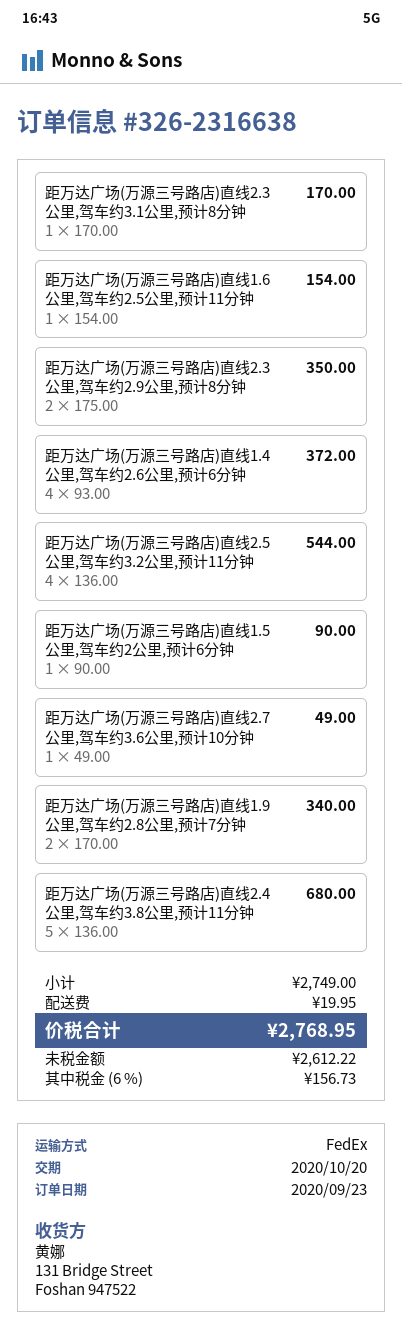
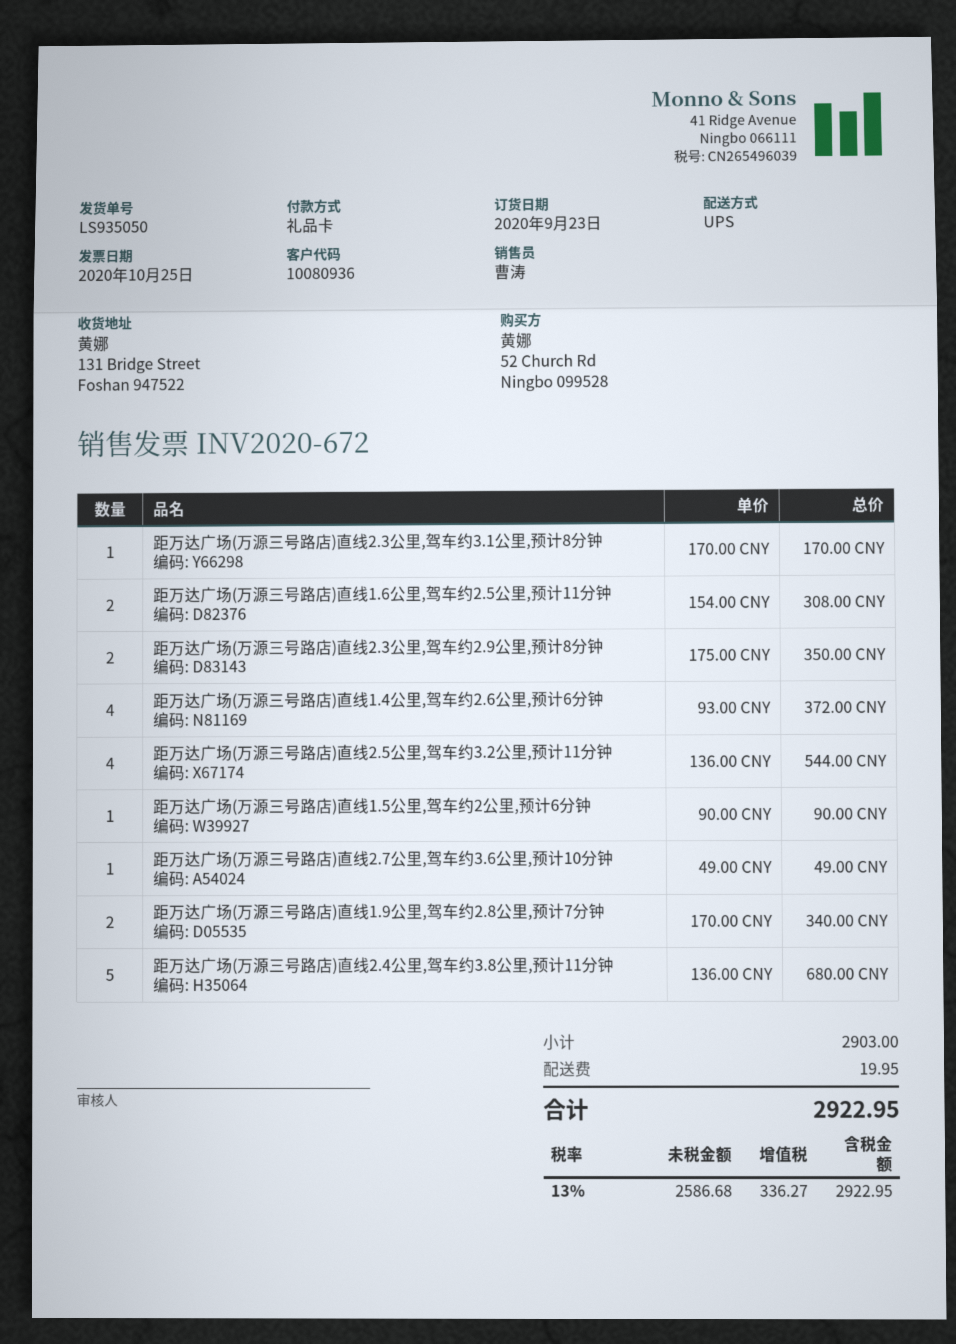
shipping method: FedEx -> UPS
距万达广场(万源三号路店)直线1.6公里,驾车约2.5公里,预计11分钟: 1 x 154.00 = 154.00 -> 2 x 154.00 = 308.00
subtotal: 2749.00 -> 2903.00
net: 2612.22 -> 2586.68
tax: 6% = 156.73 -> 13% = 336.27
total: 2768.95 -> 2922.95

